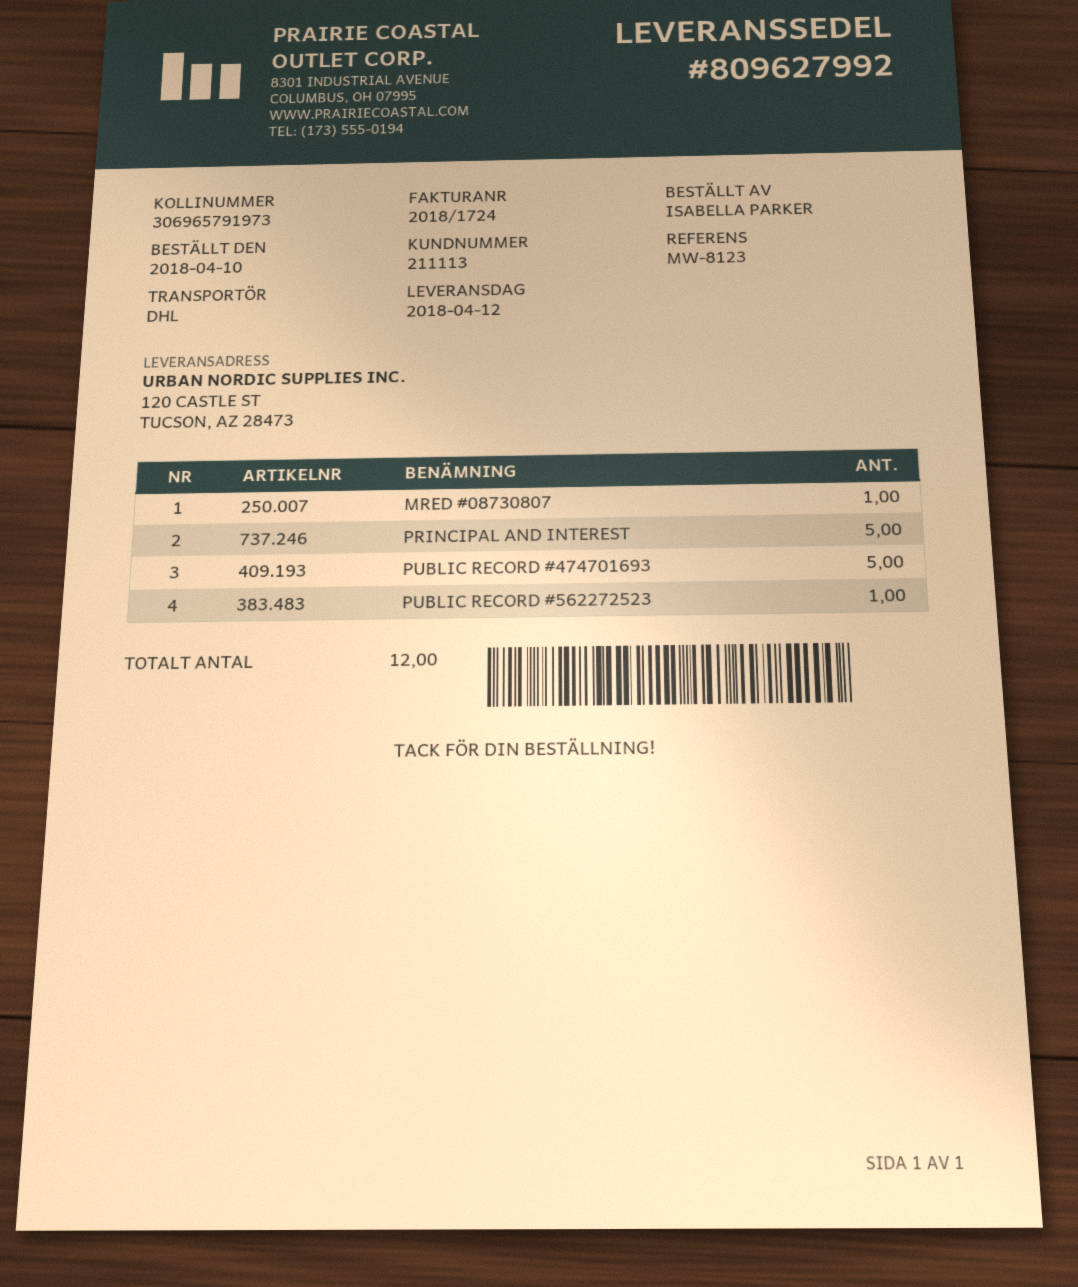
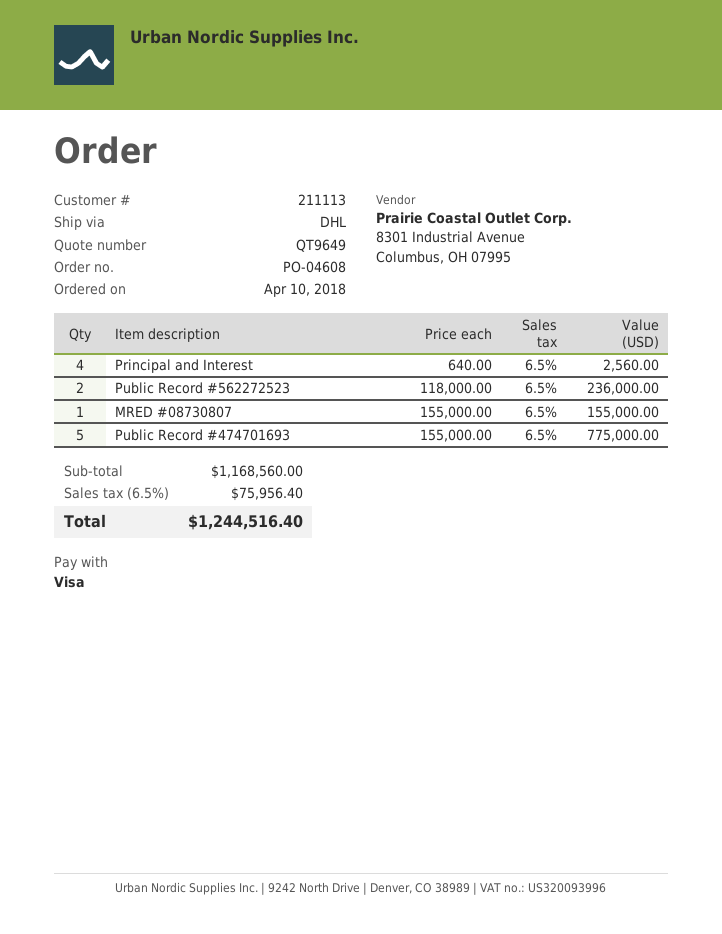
PRINCIPAL AND INTEREST: 5 -> 4
PUBLIC RECORD #562272523: 1 -> 2

